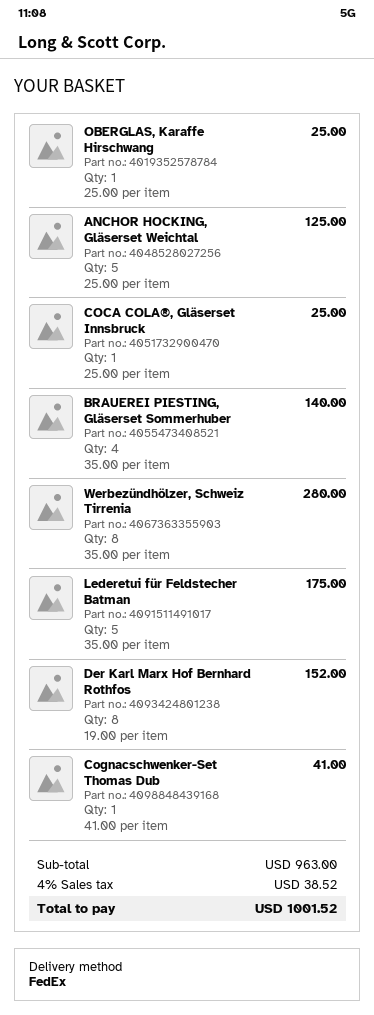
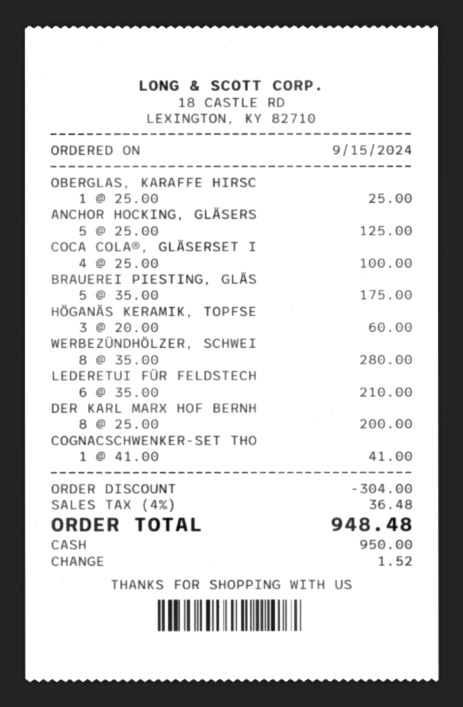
COCA COLA®, Gläserset Innsbruck: 1 x 25.00 = 25.00 -> 4 x 25.00 = 100.00
BRAUEREI PIESTING, Gläserset Sommerhuber: 4 x 35.00 = 140.00 -> 5 x 35.00 = 175.00
Lederetui für Feldstecher Batman: 5 x 35.00 = 175.00 -> 6 x 35.00 = 210.00
Der Karl Marx Hof Bernhard Rothfos: 8 x 19.00 = 152.00 -> 8 x 25.00 = 200.00
HÖGANÄS KERAMIK, TOPFSE: none -> 3 x 20.00 = 60.00
discount: none -> 304.00
tax: 4% = 38.52 -> 4% = 36.48
total: 1001.52 -> 948.48

